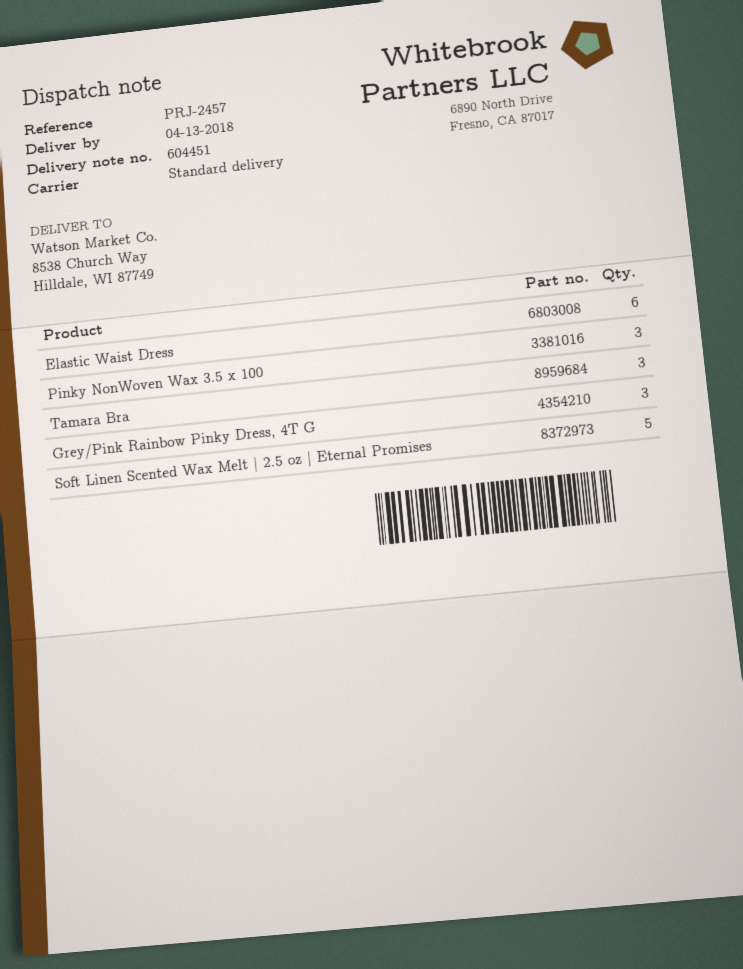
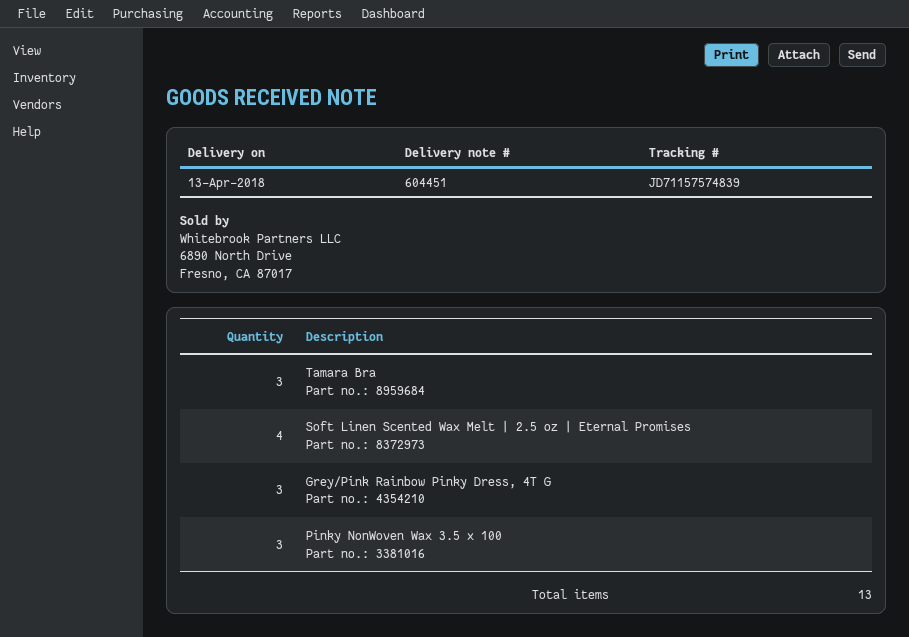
Elastic Waist Dress: 6 -> none
Soft Linen Scented Wax Melt | 2.5 oz | Eternal Promises: 5 -> 4

